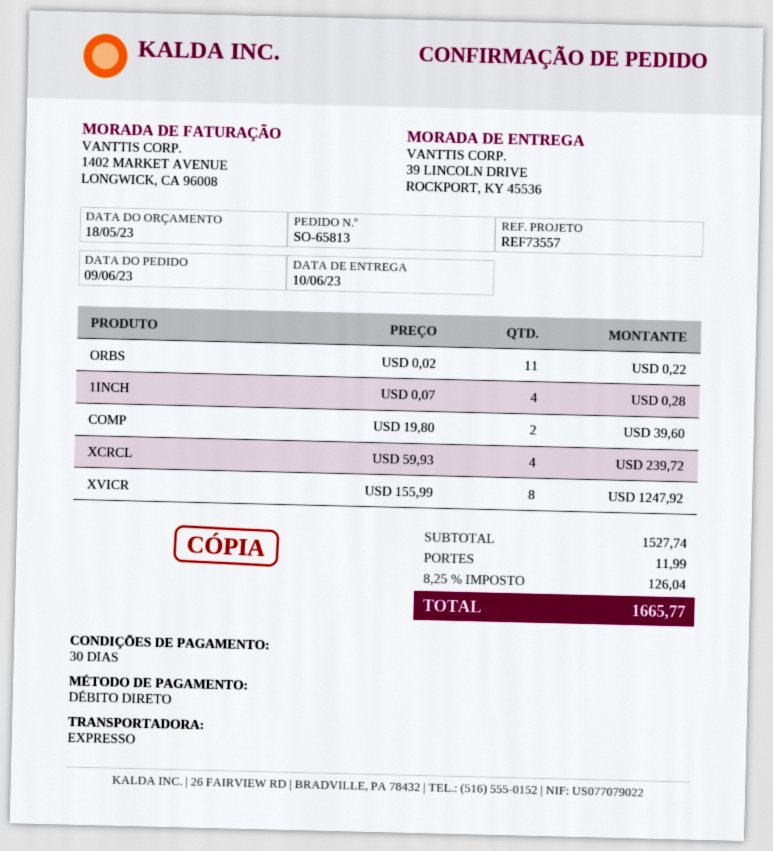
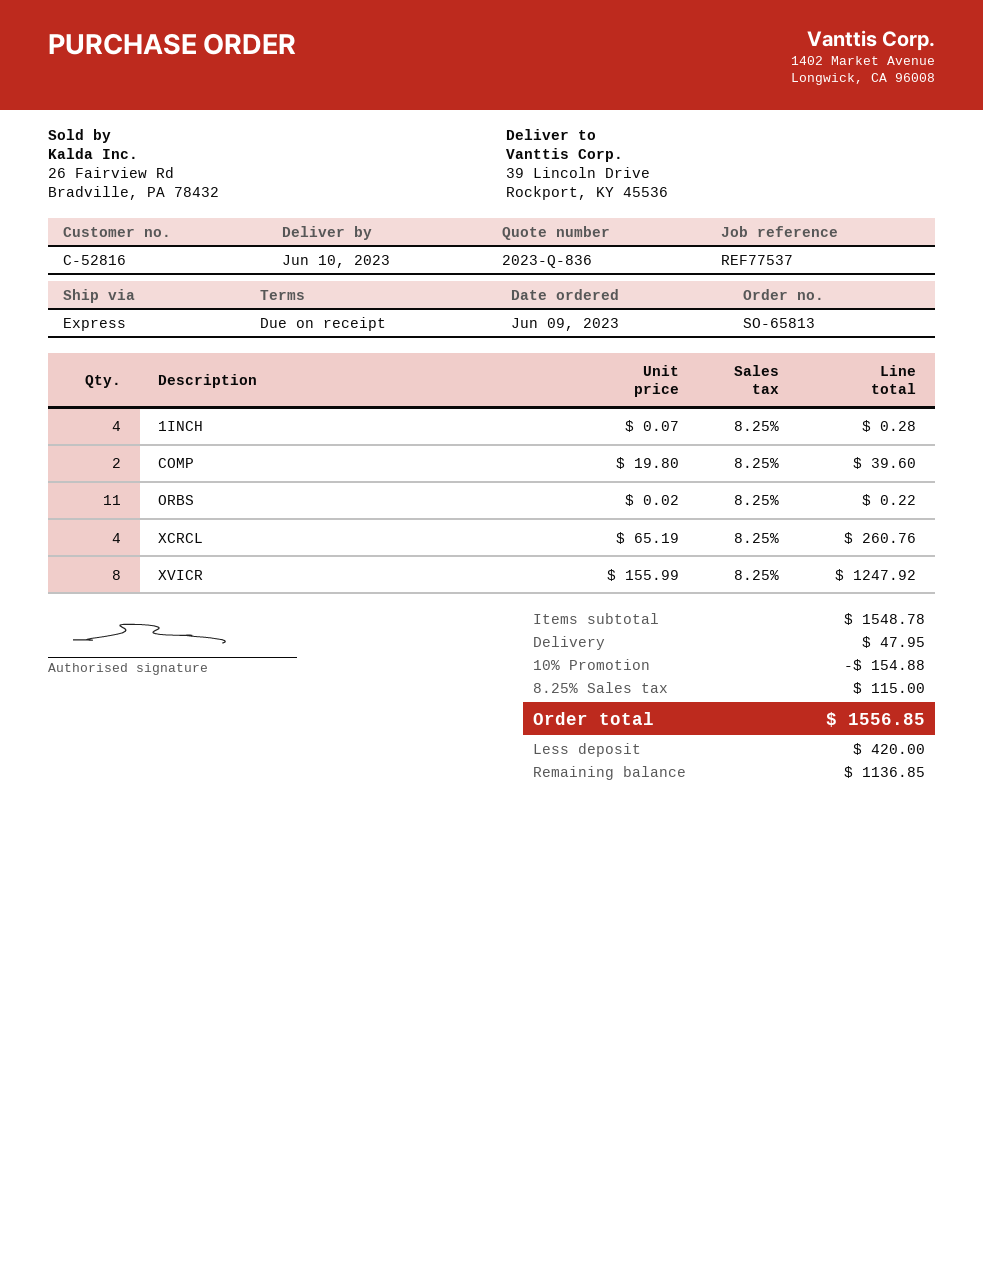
payment terms: 30 days -> on receipt
reference: REF73557 -> REF77537
XCRCL: 4 x 59.93 = 239.72 -> 4 x 65.19 = 260.76
subtotal: 1527.74 -> 1548.78
discount: none -> 10% = 154.88
shipping: 11.99 -> 47.95
tax: 8.25% = 126.04 -> 8.25% = 115.00
total: 1665.77 -> 1556.85

